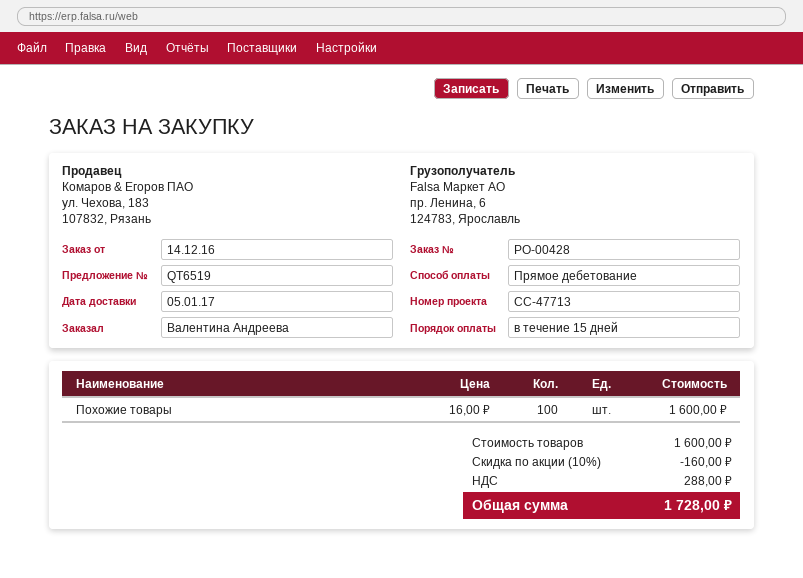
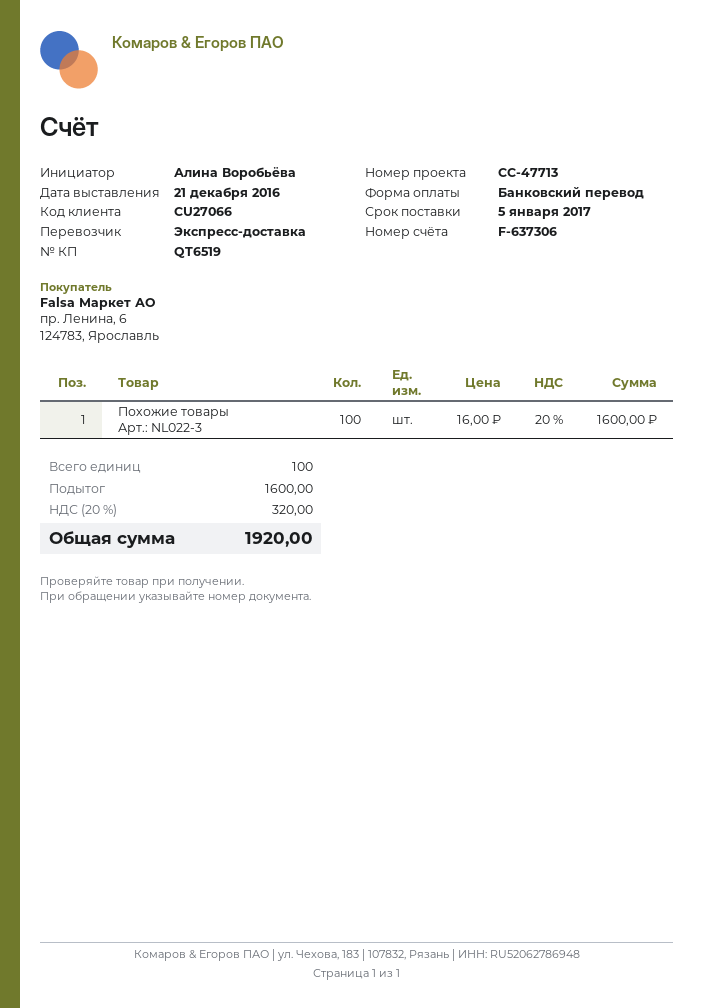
ordered by: Валентина Андреева -> Алина Воробьёва
payment method: direct debit -> bank transfer
discount: 10% = 160.00 -> none
tax: 288.00 -> 320.00
total: 1728.00 -> 1920.00

